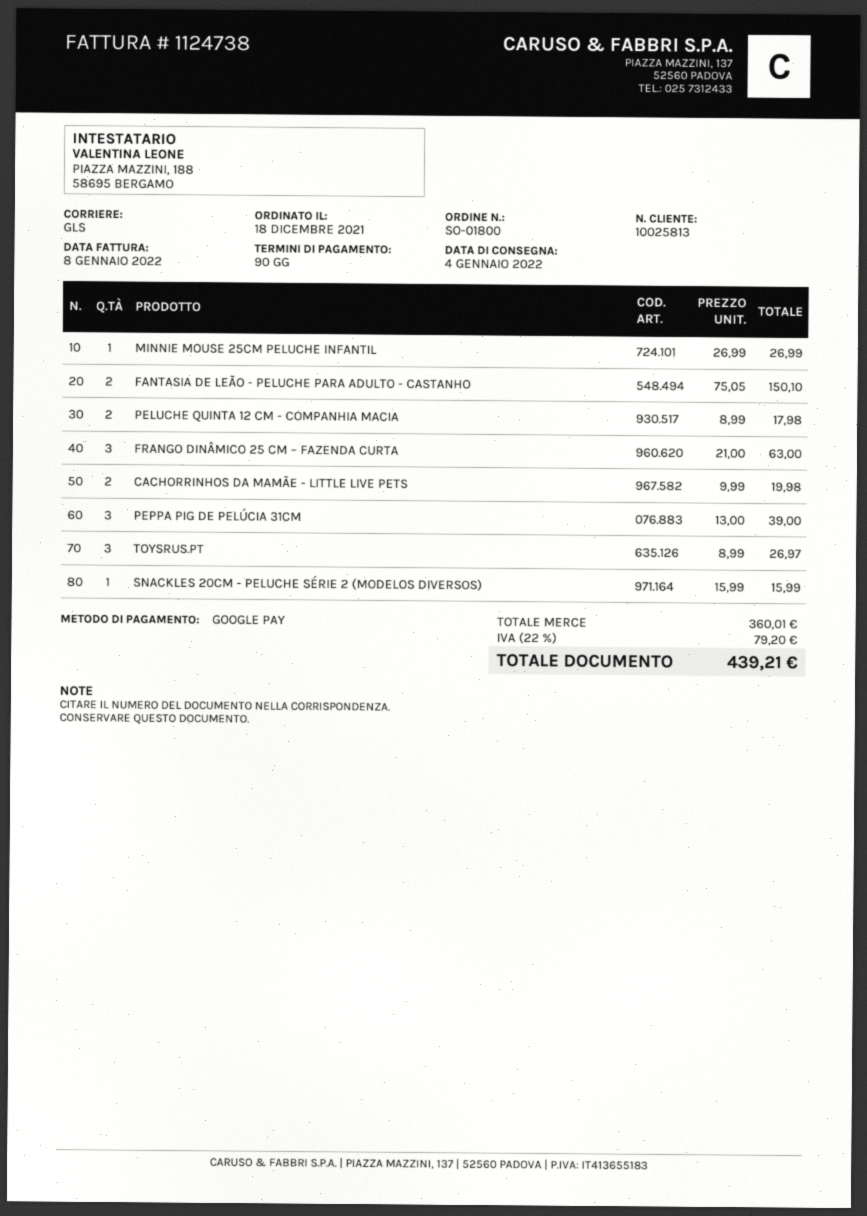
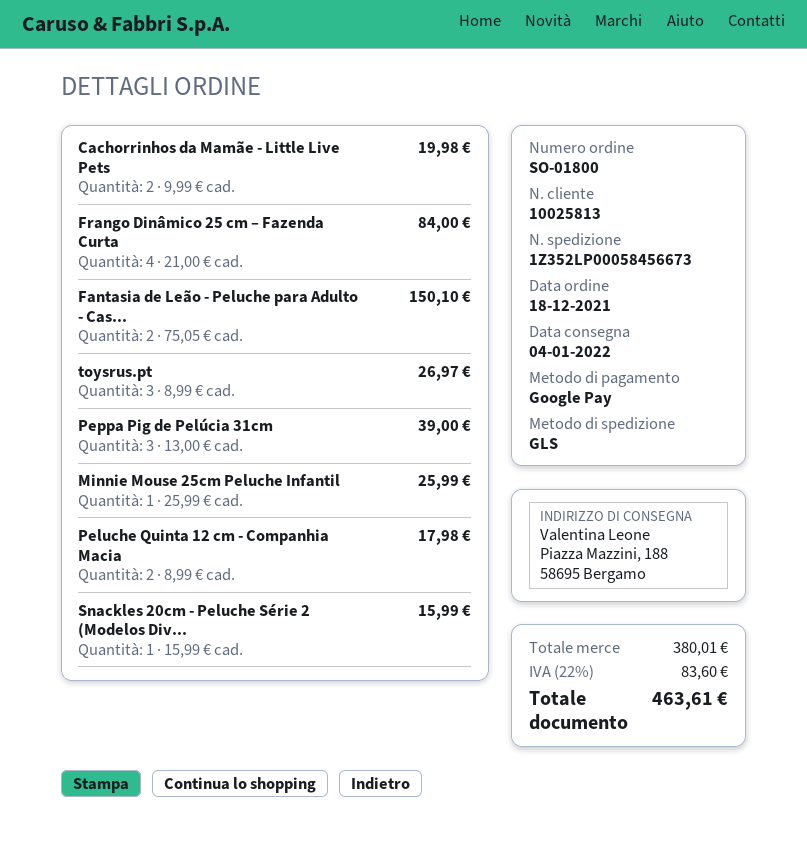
MINNIE MOUSE 25CM PELUCHE INFANTIL: 1 x 26.99 = 26.99 -> 1 x 25.99 = 25.99
FRANGO DINÂMICO 25 CM – FAZENDA CURTA: 3 x 21.00 = 63.00 -> 4 x 21.00 = 84.00
subtotal: 360.01 -> 380.01
tax: 22% = 79.20 -> 22% = 83.60
total: 439.21 -> 463.61

